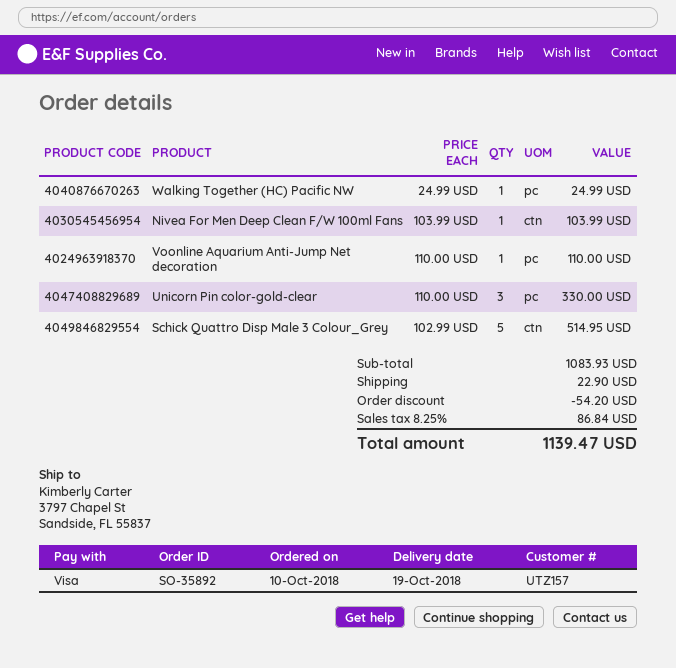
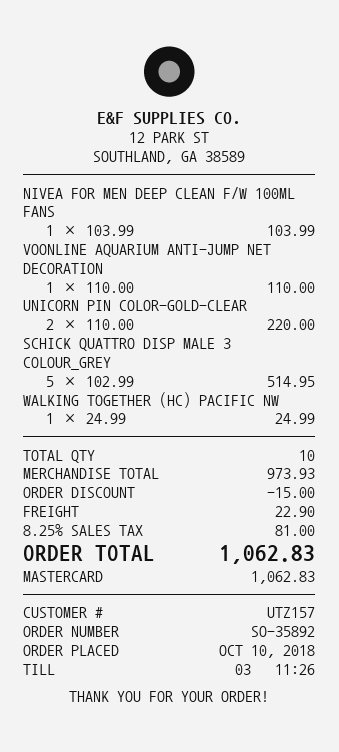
payment method: Visa -> Mastercard
Unicorn Pin color-gold-clear: 3 x 110.00 = 330.00 -> 2 x 110.00 = 220.00
subtotal: 1083.93 -> 973.93
discount: 54.20 -> 15.00
tax: 8.25% = 86.84 -> 8.25% = 81.00
total: 1139.47 -> 1062.83

